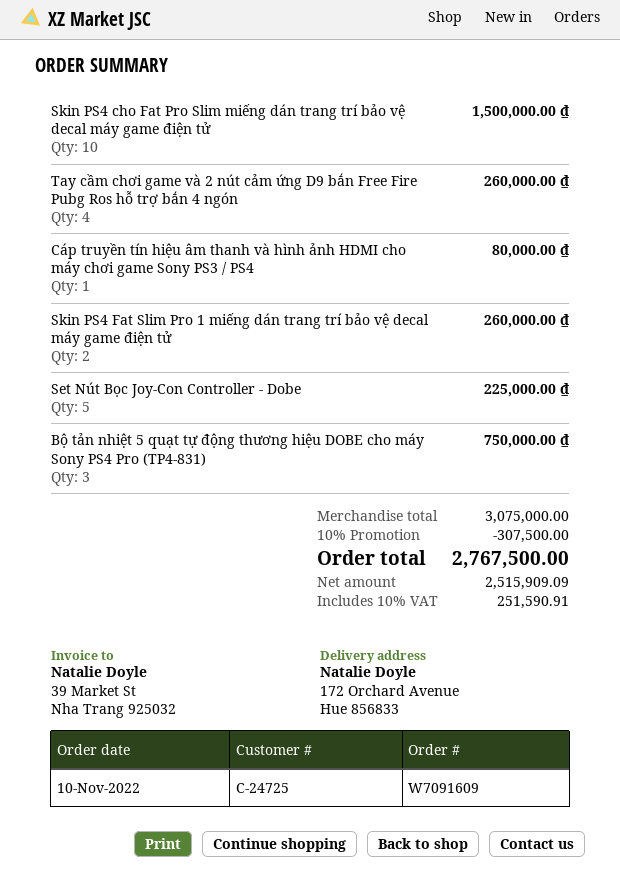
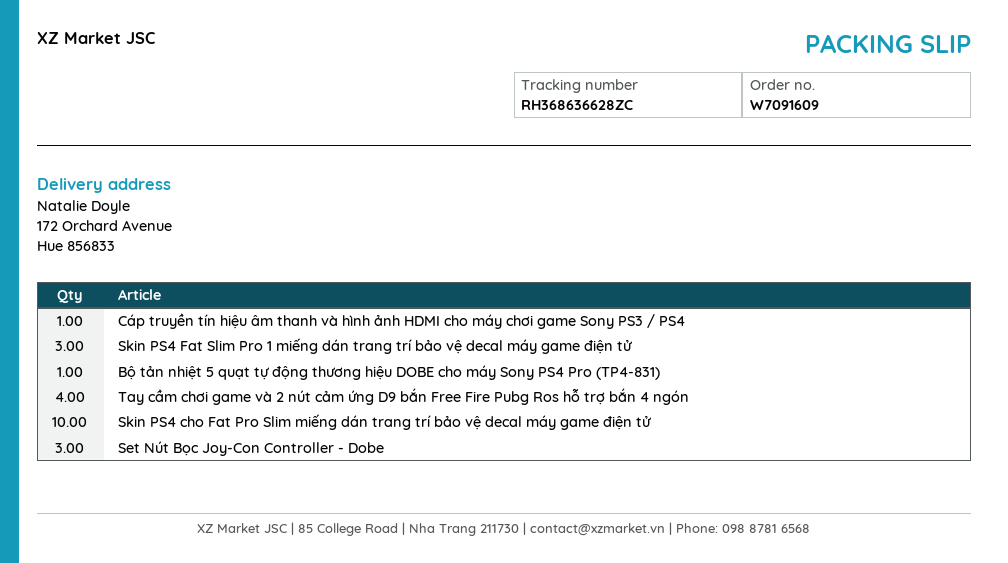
Skin PS4 Fat Slim Pro 1 miếng dán trang trí bảo vệ decal máy game điện tử: 2 -> 3
Set Nút Bọc Joy-Con Controller - Dobe: 5 -> 3
Bộ tản nhiệt 5 quạt tự động thương hiệu DOBE cho máy Sony PS4 Pro (TP4-831): 3 -> 1

